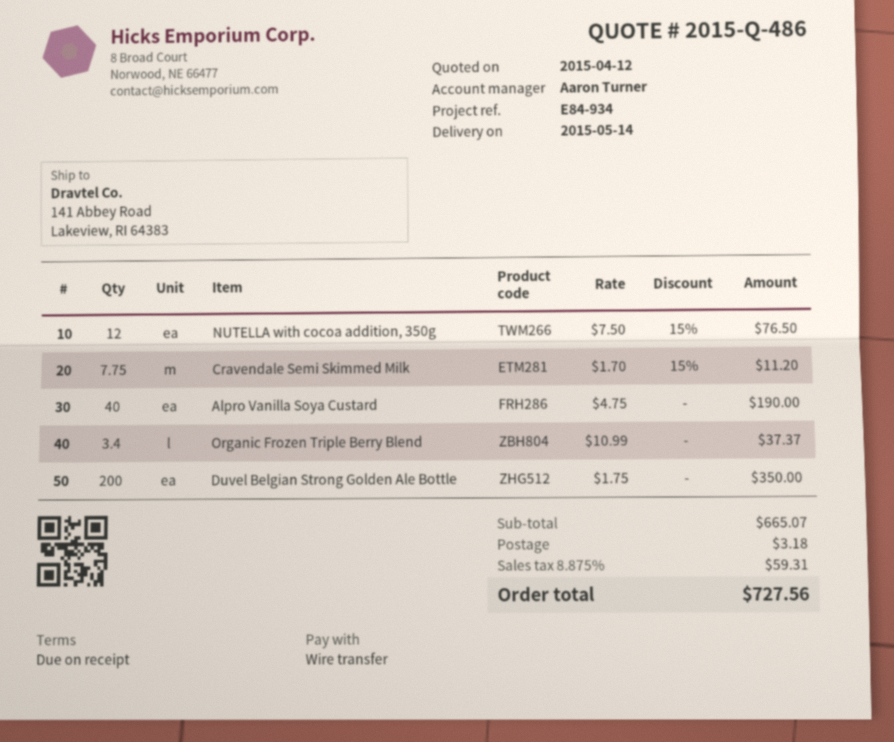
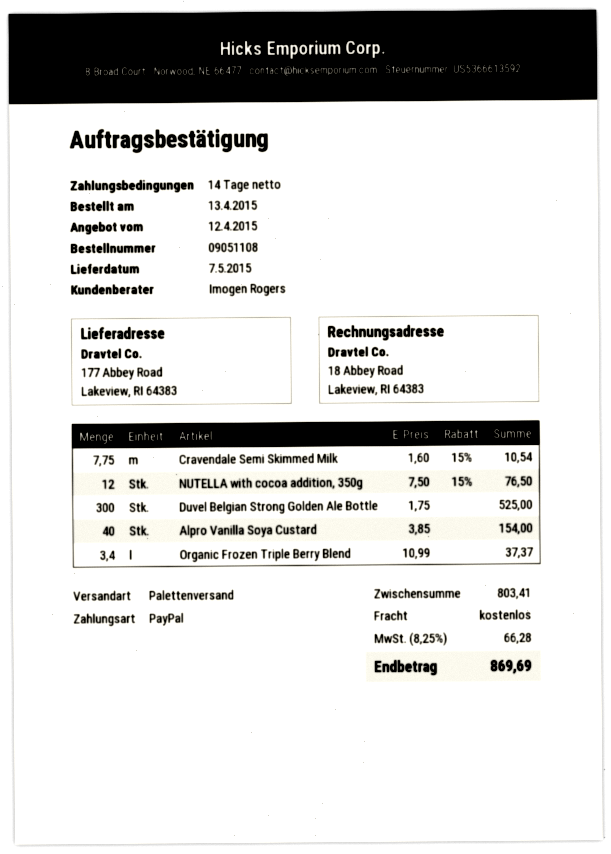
delivery date: 2015-05-14 -> 2015-05-07
payment terms: on receipt -> 14 days
sales rep: Aaron Turner -> Imogen Rogers
payment method: bank transfer -> PayPal
ship to: 141 Abbey Road, Lakeview, RI 64383 -> 177 Abbey Road, Lakeview, RI 64383
Cravendale Semi Skimmed Milk: 7.75 x 1.70 - 15% = 11.20 -> 7.75 x 1.60 - 15% = 10.54
Alpro Vanilla Soya Custard: 40 x 4.75 = 190.00 -> 40 x 3.85 = 154.00
Duvel Belgian Strong Golden Ale Bottle: 200 x 1.75 = 350.00 -> 300 x 1.75 = 525.00
subtotal: 665.07 -> 803.41
shipping: 3.18 -> 0.00
tax: 8.875% = 59.31 -> 8.25% = 66.28
total: 727.56 -> 869.69

